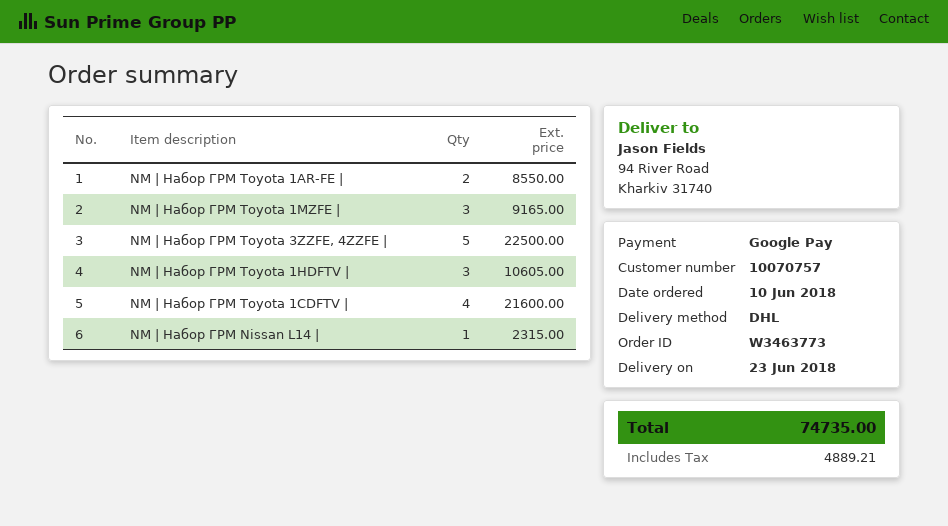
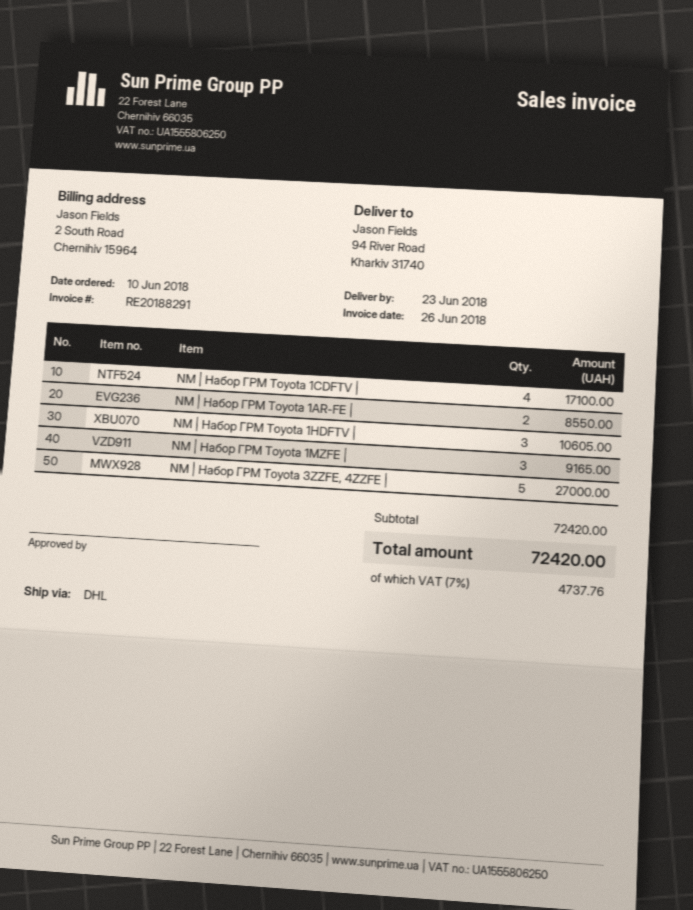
NM | Набор ГРМ Toyota 3ZZFE, 4ZZFE |: 5 for 22500.00 -> 5 for 27000.00
NM | Набор ГРМ Toyota 1CDFTV |: 4 for 21600.00 -> 4 for 17100.00
NM | Набор ГРМ Nissan L14 |: 1 for 2315.00 -> none
tax: 4889.21 -> 4737.76
total: 74735.00 -> 72420.00

